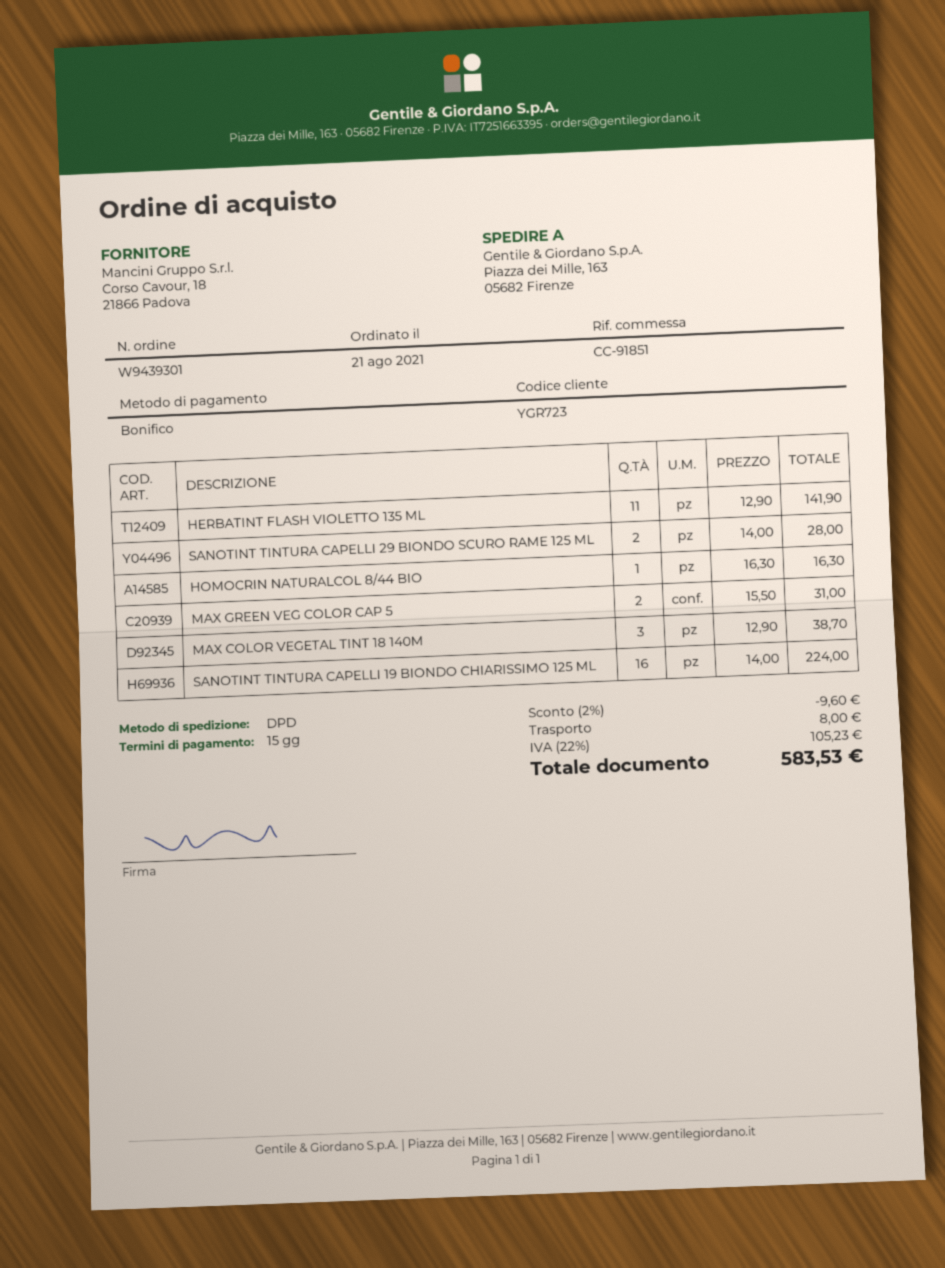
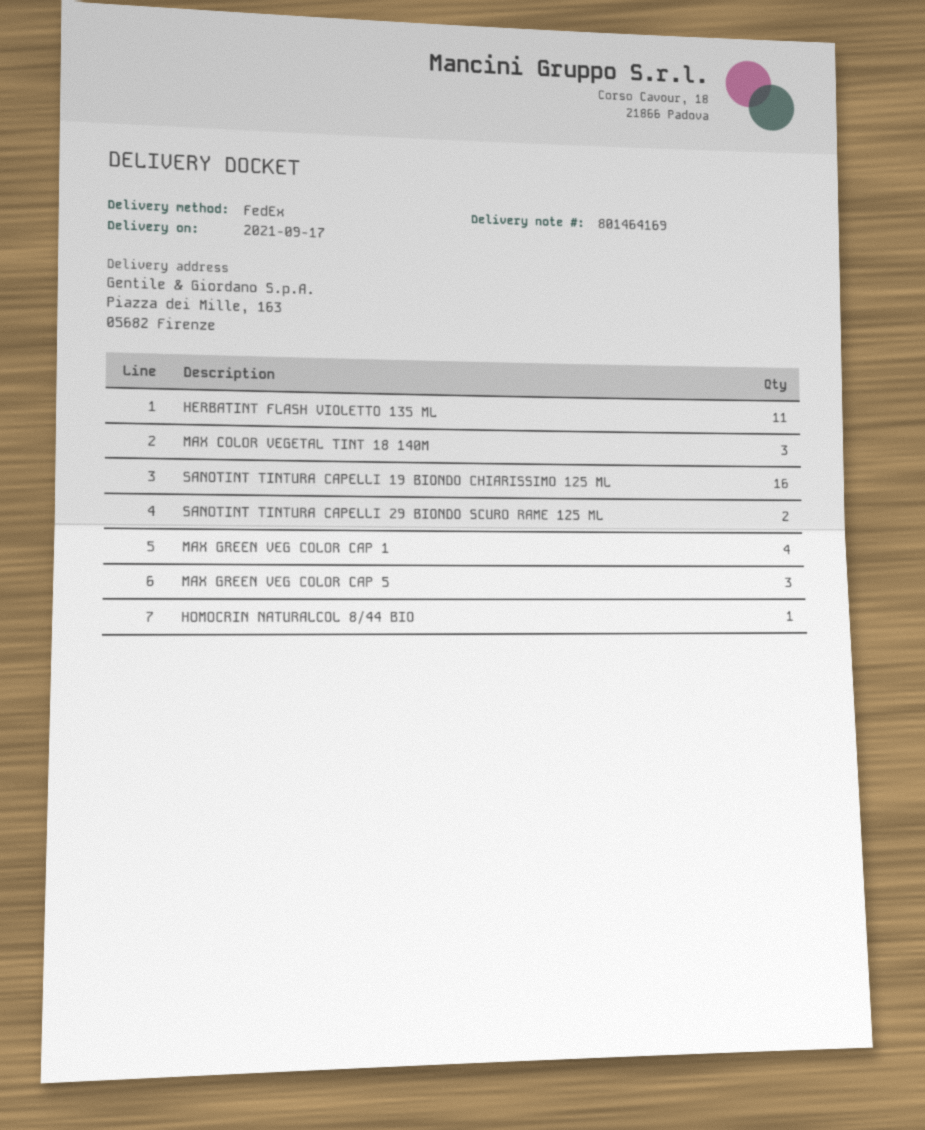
shipping method: DPD -> FedEx
MAX GREEN VEG COLOR CAP 5: 2 -> 3
MAX GREEN VEG COLOR CAP 1: none -> 4

